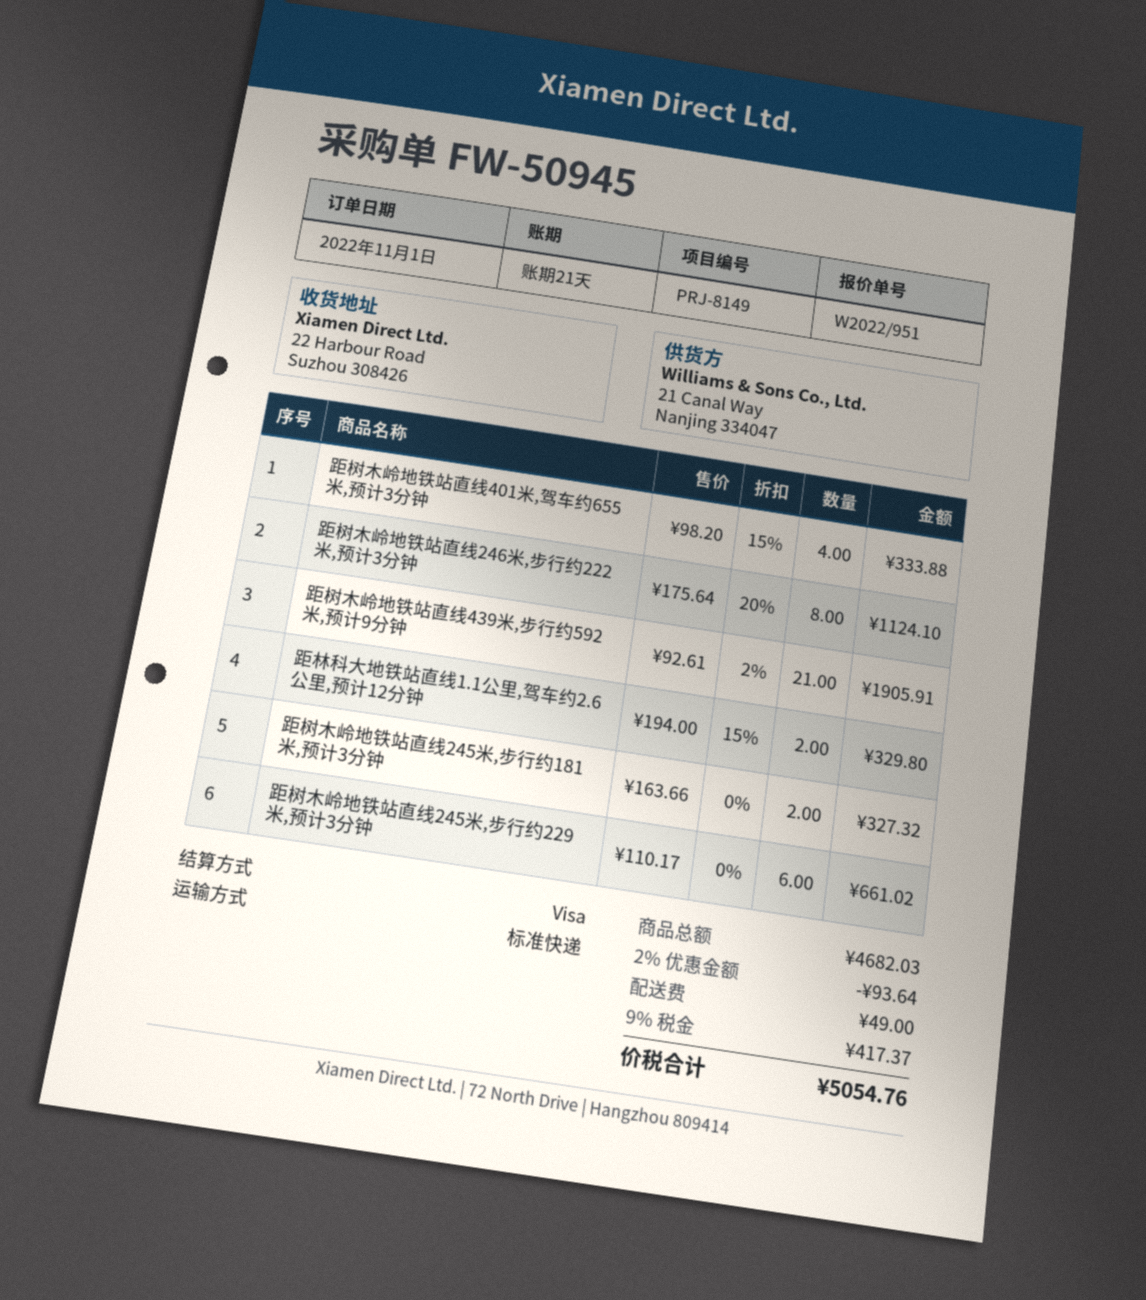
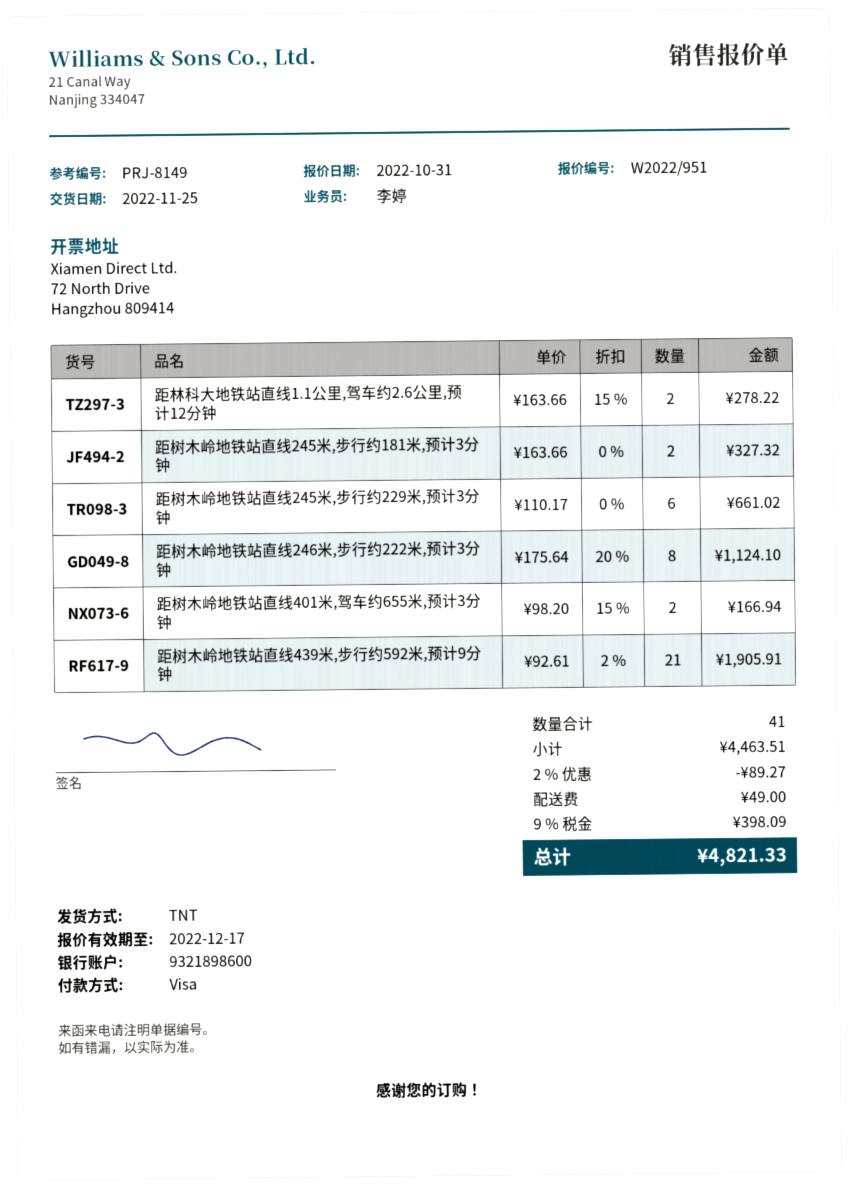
shipping method: standard -> TNT
距树木岭地铁站直线401米,驾车约655米,预计3分钟: 4 x 98.20 - 15% = 333.88 -> 2 x 98.20 - 15% = 166.94
距林科大地铁站直线1.1公里,驾车约2.6公里,预计12分钟: 2 x 194.00 - 15% = 329.80 -> 2 x 163.66 - 15% = 278.22
subtotal: 4682.03 -> 4463.51
discount: 2% = 93.64 -> 2% = 89.27
tax: 9% = 417.37 -> 9% = 398.09
total: 5054.76 -> 4821.33

